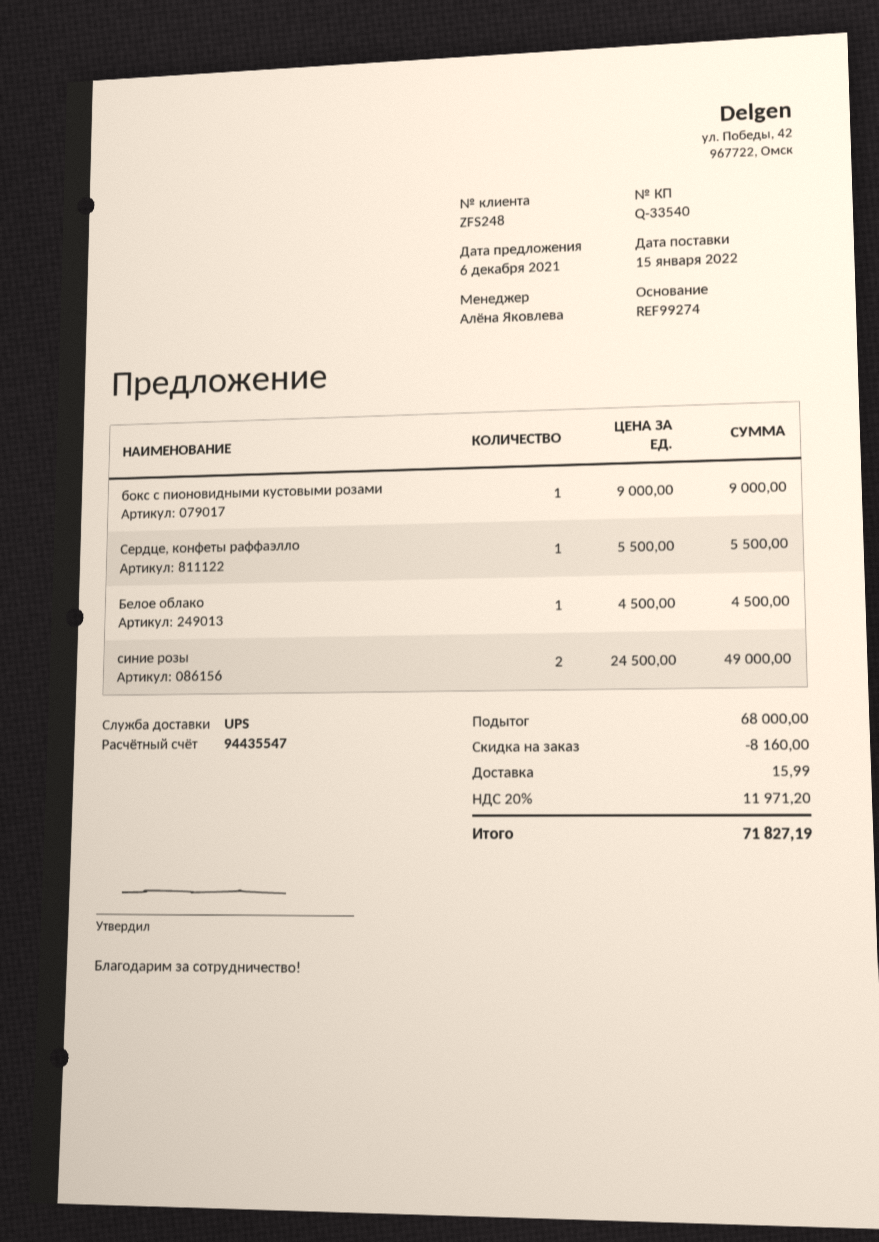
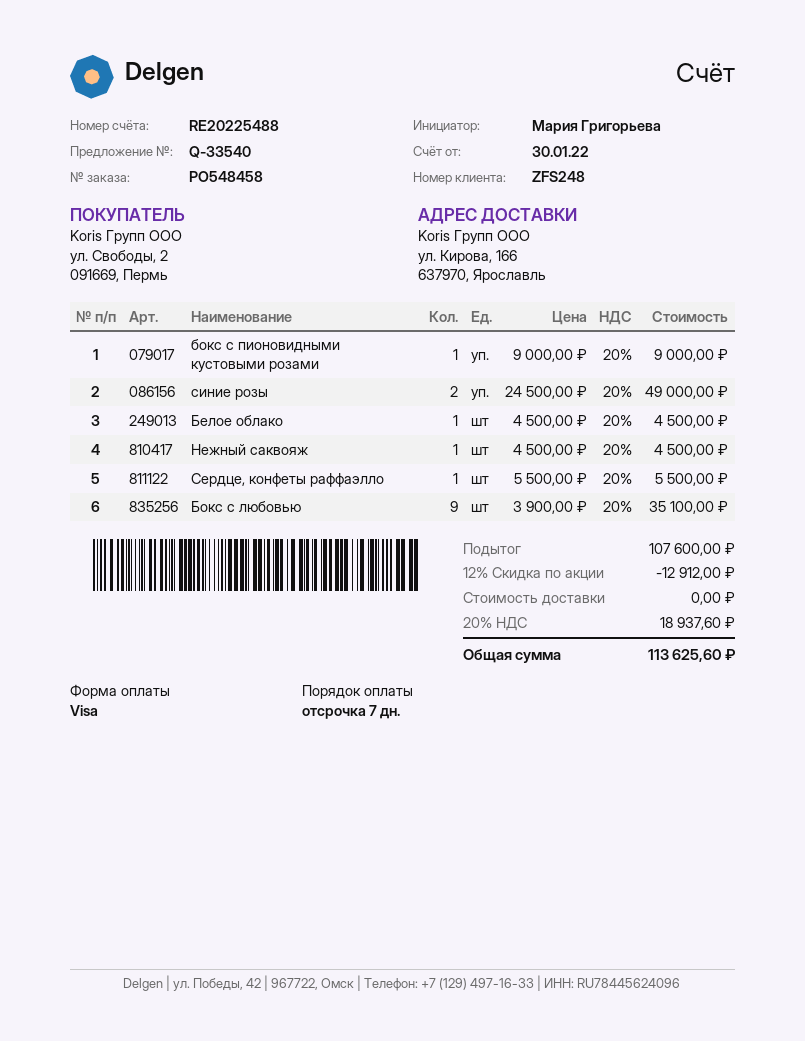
Нежный саквояж: none -> 1 x 4500.00 = 4500.00
Бокс с любовью: none -> 9 x 3900.00 = 35100.00
subtotal: 68000.00 -> 107600.00
discount: 8160.00 -> 12912.00
shipping: 15.99 -> 0.00
tax: 20% = 11971.20 -> 20% = 18937.60
total: 71827.19 -> 113625.60

